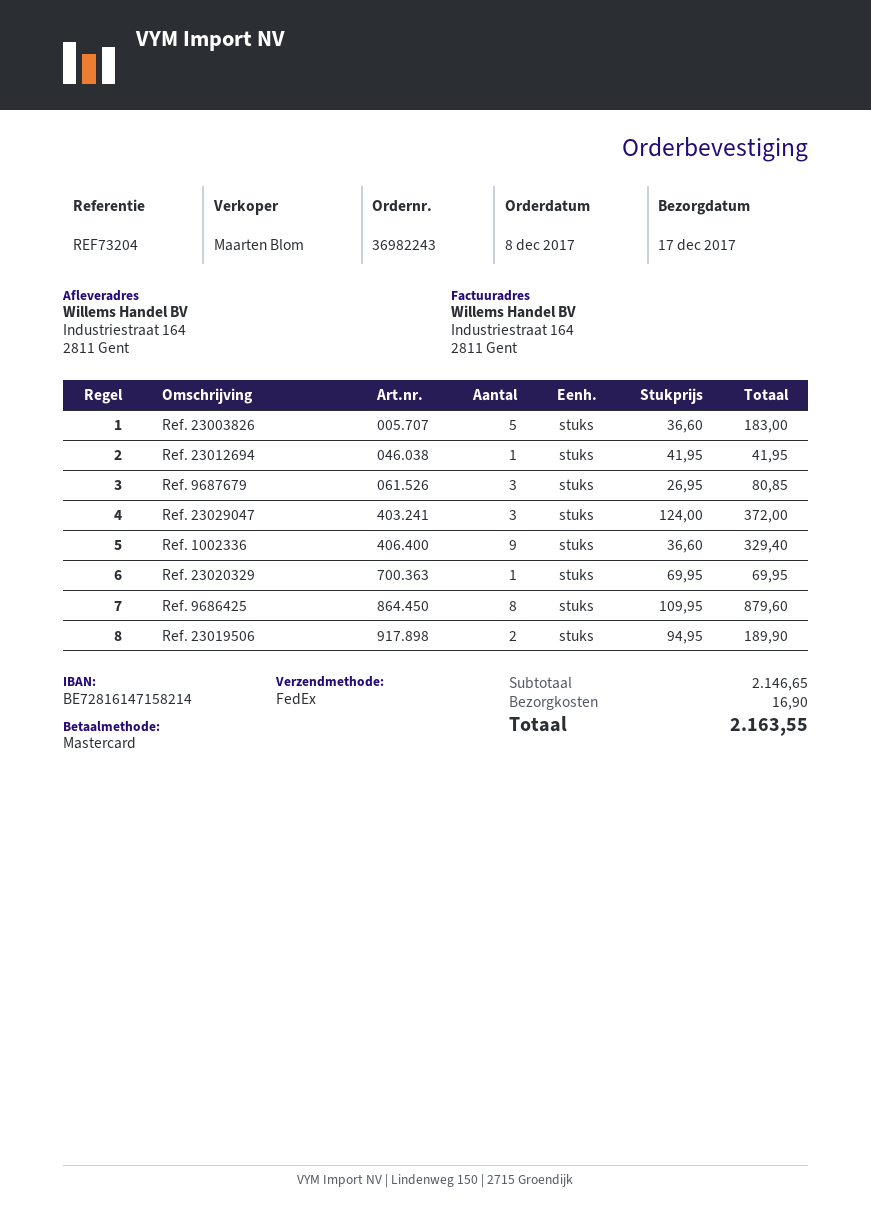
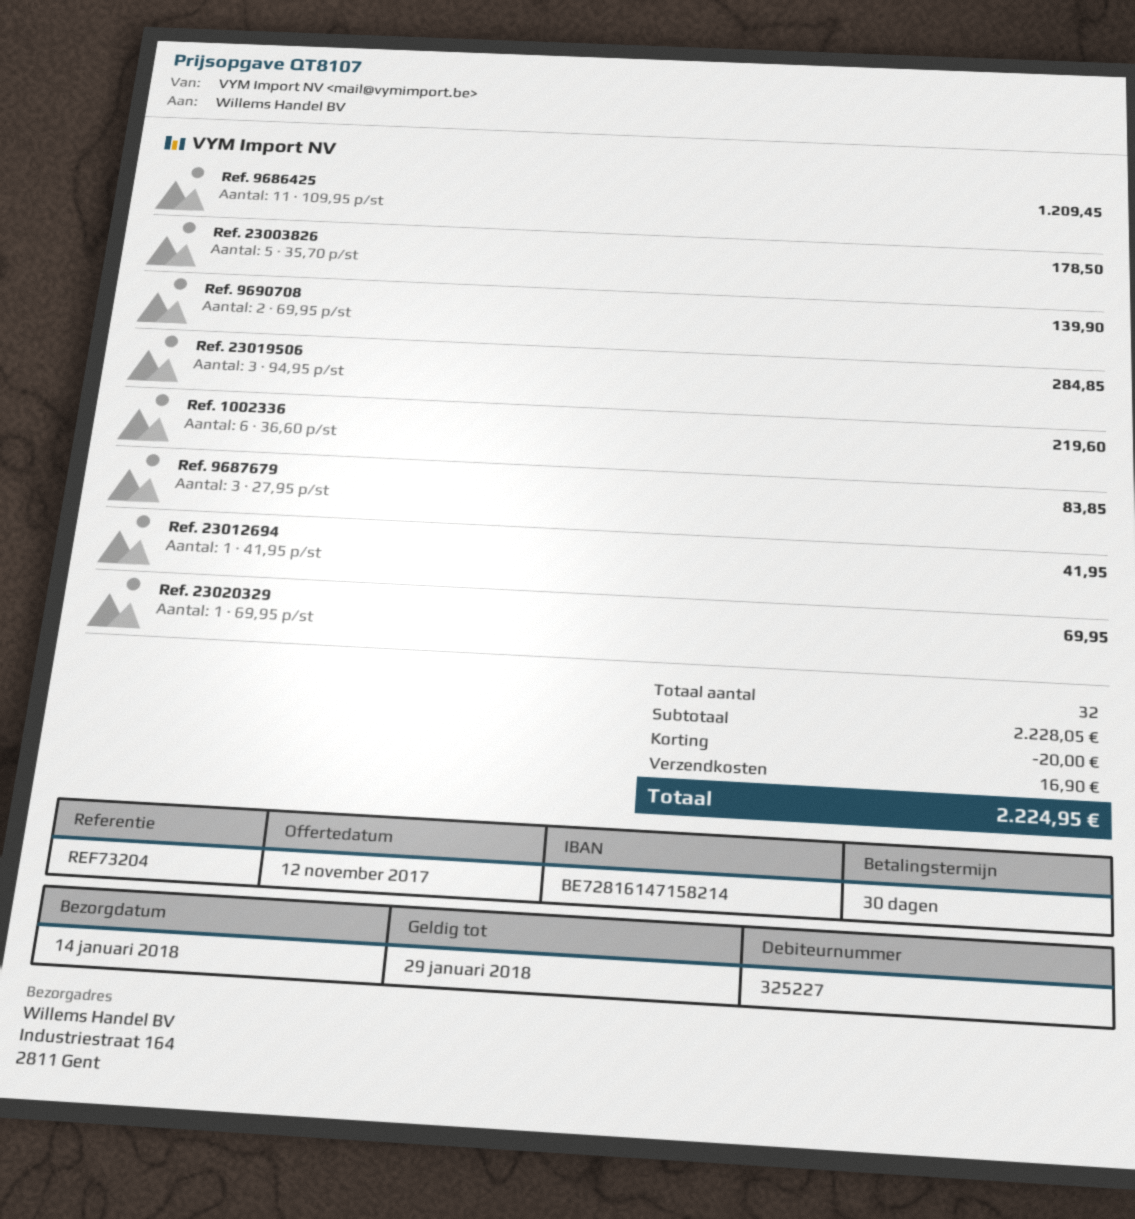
delivery date: 2017-12-17 -> 2018-01-14
Ref. 23003826: 5 x 36.60 = 183.00 -> 5 x 35.70 = 178.50
Ref. 9687679: 3 x 26.95 = 80.85 -> 3 x 27.95 = 83.85
Ref. 23029047: 3 x 124.00 = 372.00 -> none
Ref. 1002336: 9 x 36.60 = 329.40 -> 6 x 36.60 = 219.60
Ref. 9686425: 8 x 109.95 = 879.60 -> 11 x 109.95 = 1209.45
Ref. 23019506: 2 x 94.95 = 189.90 -> 3 x 94.95 = 284.85
Ref. 9690708: none -> 2 x 69.95 = 139.90
subtotal: 2146.65 -> 2228.05
discount: none -> 20.00
total: 2163.55 -> 2224.95

